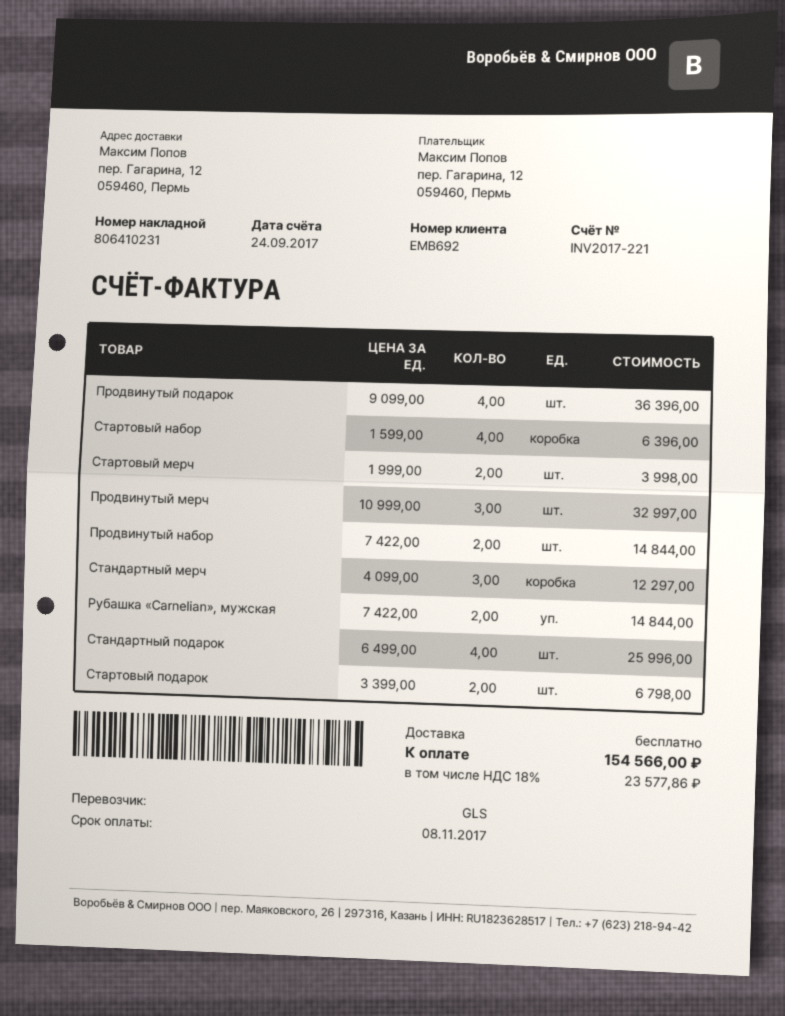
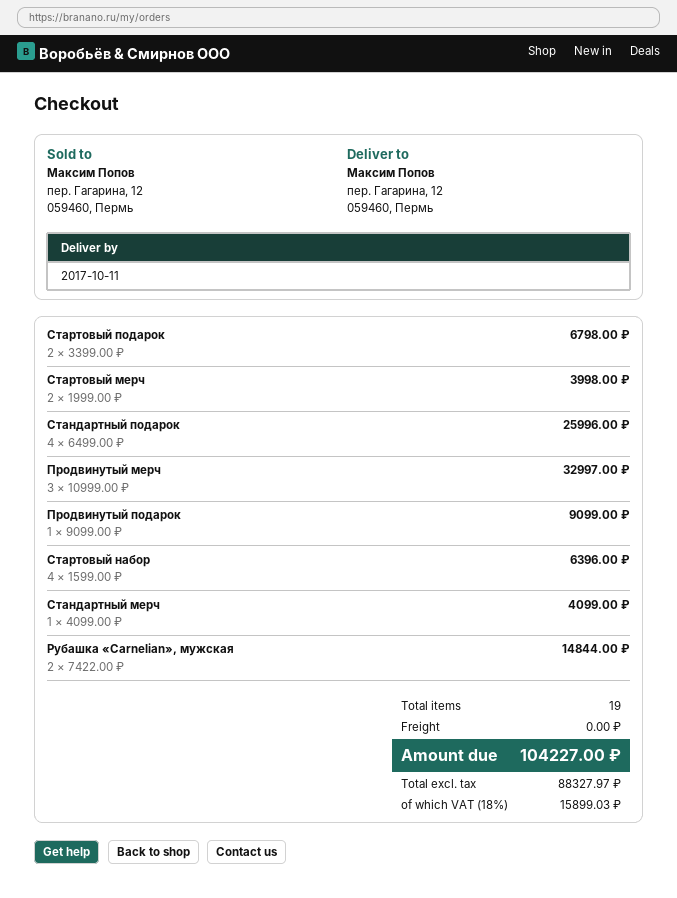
Продвинутый подарок: 4 x 9099.00 = 36396.00 -> 1 x 9099.00 = 9099.00
Продвинутый набор: 2 x 7422.00 = 14844.00 -> none
Стандартный мерч: 3 x 4099.00 = 12297.00 -> 1 x 4099.00 = 4099.00
tax: 18% = 23577.86 -> 18% = 15899.03
total: 154566.00 -> 104227.00

